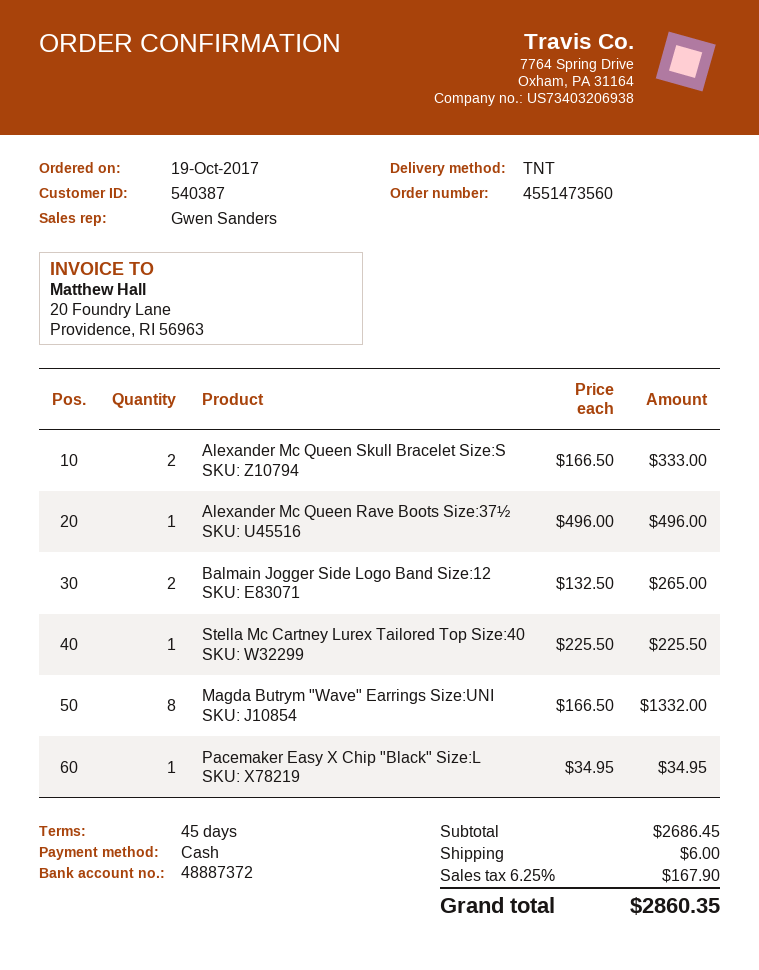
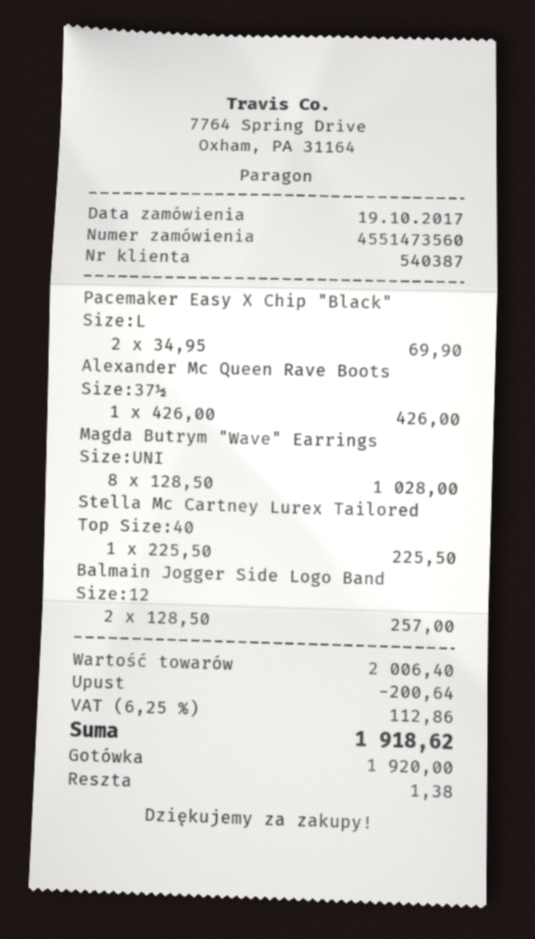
Alexander Mc Queen Skull Bracelet Size:S: 2 x 166.50 = 333.00 -> none
Alexander Mc Queen Rave Boots Size:37½: 1 x 496.00 = 496.00 -> 1 x 426.00 = 426.00
Balmain Jogger Side Logo Band Size:12: 2 x 132.50 = 265.00 -> 2 x 128.50 = 257.00
Magda Butrym "Wave" Earrings Size:UNI: 8 x 166.50 = 1332.00 -> 8 x 128.50 = 1028.00
Pacemaker Easy X Chip "Black" Size:L: 1 x 34.95 = 34.95 -> 2 x 34.95 = 69.90
subtotal: 2686.45 -> 2006.40
discount: none -> 200.64
shipping: 6.00 -> none
tax: 6.25% = 167.90 -> 6.25% = 112.86
total: 2860.35 -> 1918.62

